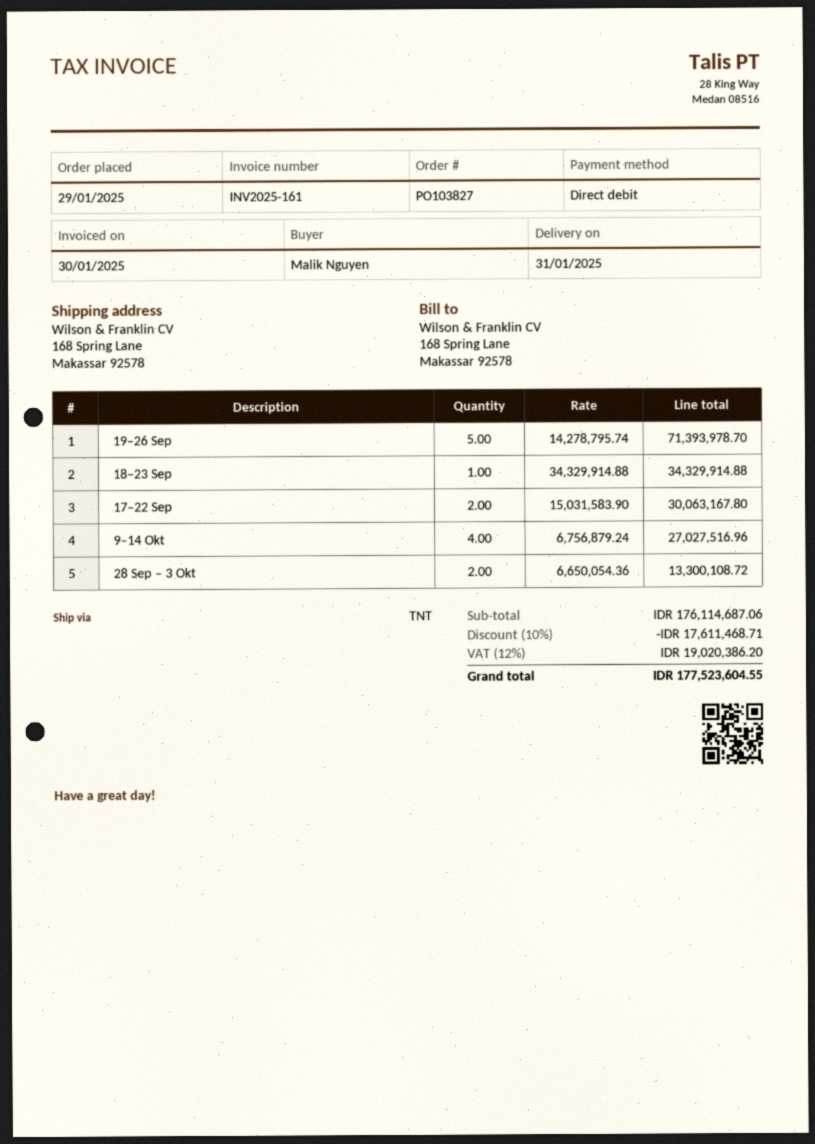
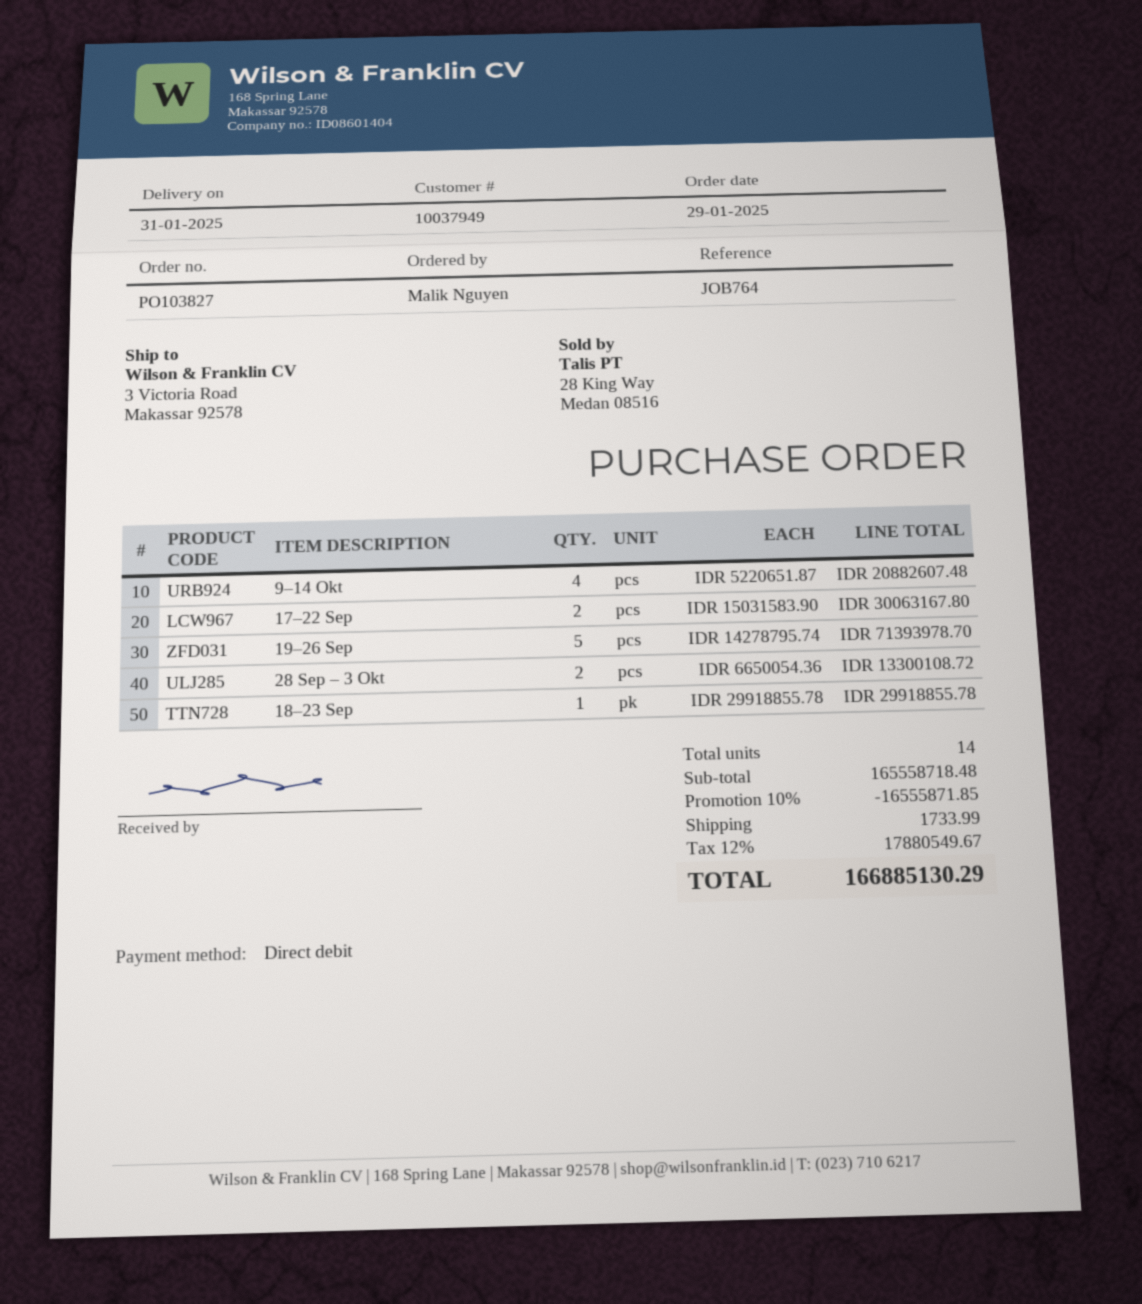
ship to: 168 Spring Lane, Makassar 92578 -> 3 Victoria Road, Makassar 92578
18–23 Sep: 1 x 34329914.88 = 34329914.88 -> 1 x 29918855.78 = 29918855.78
9–14 Okt: 4 x 6756879.24 = 27027516.96 -> 4 x 5220651.87 = 20882607.48
subtotal: 176114687.06 -> 165558718.48
discount: 10% = 17611468.71 -> 10% = 16555871.85
shipping: none -> 1733.99
tax: 12% = 19020386.20 -> 12% = 17880549.67
total: 177523604.55 -> 166885130.29

